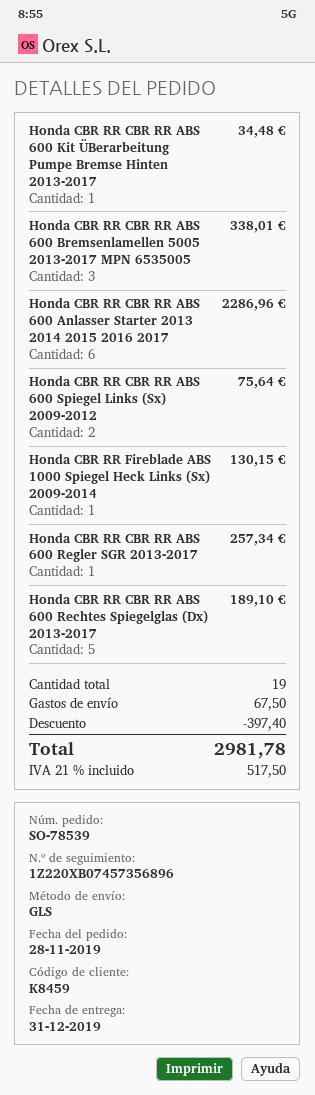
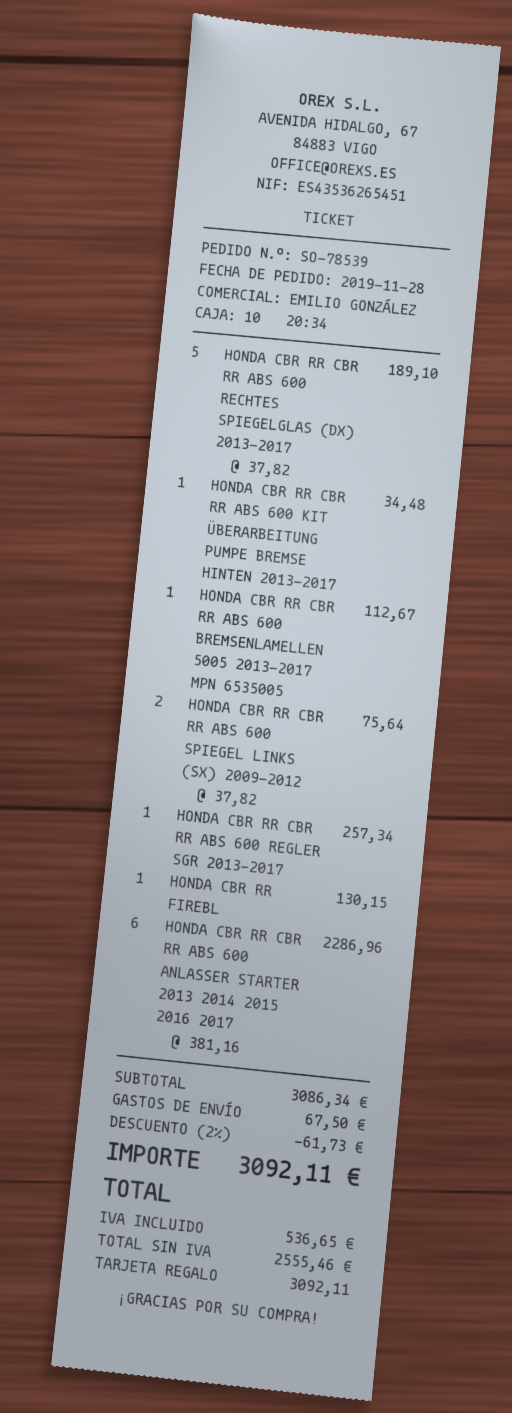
Honda CBR RR CBR RR ABS 600 Bremsenlamellen 5005 2013-2017 MPN 6535005: 3 for 338.01 -> 1 for 112.67
discount: 397.40 -> 61.73
tax: 517.50 -> 536.65
total: 2981.78 -> 3092.11

